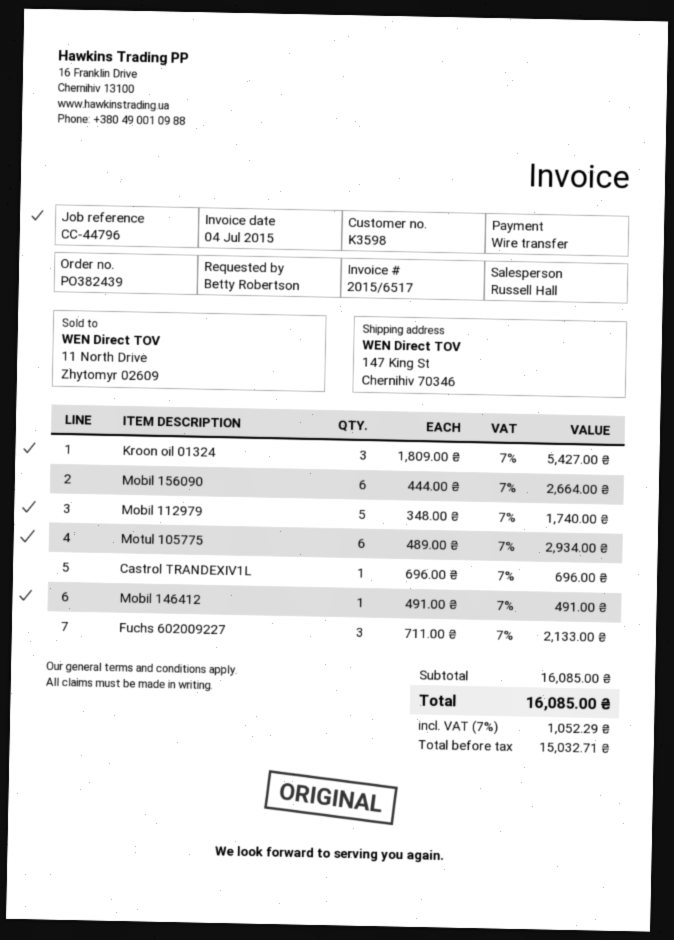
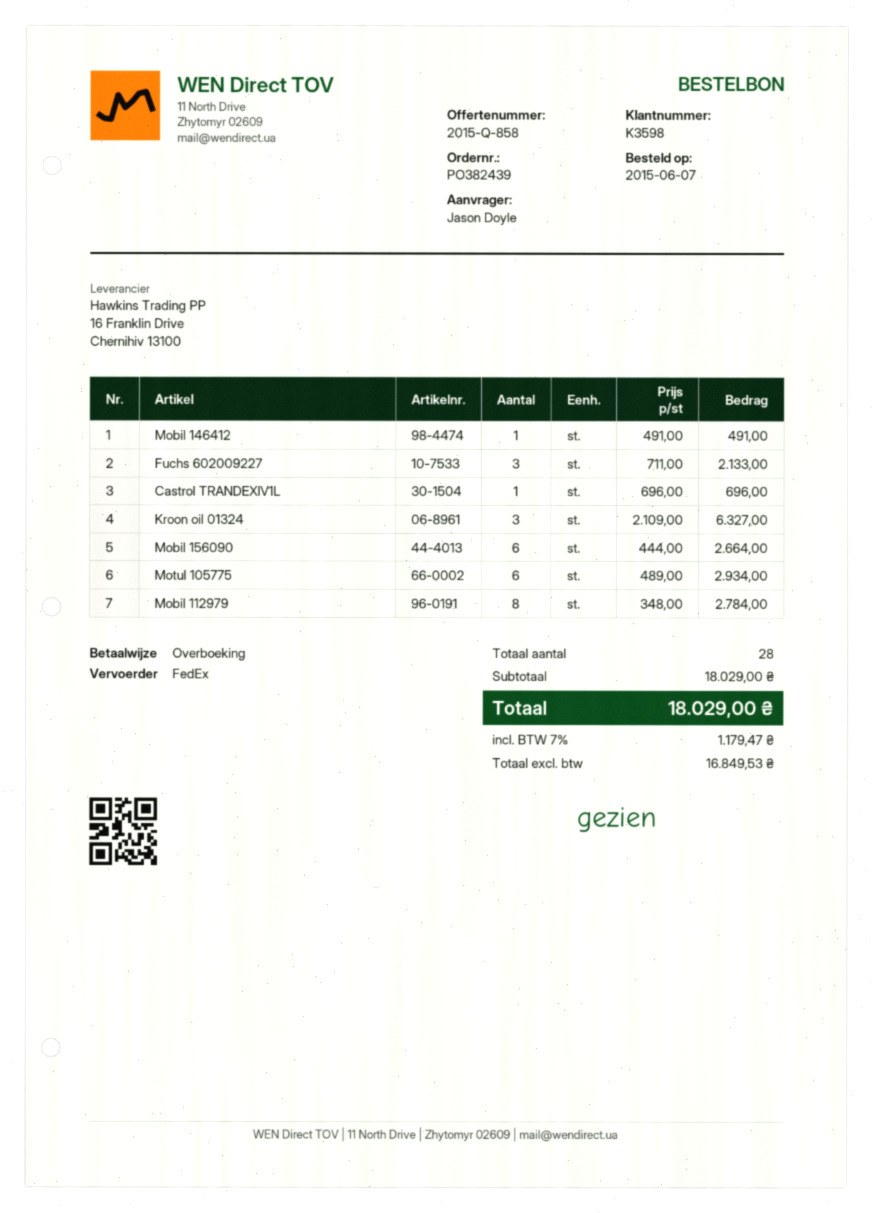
ordered by: Betty Robertson -> Jason Doyle
Kroon oil 01324: 3 x 1809.00 = 5427.00 -> 3 x 2109.00 = 6327.00
Mobil 112979: 5 x 348.00 = 1740.00 -> 8 x 348.00 = 2784.00
subtotal: 16085.00 -> 18029.00
net: 15032.71 -> 16849.53
tax: 7% = 1052.29 -> 7% = 1179.47
total: 16085.00 -> 18029.00

